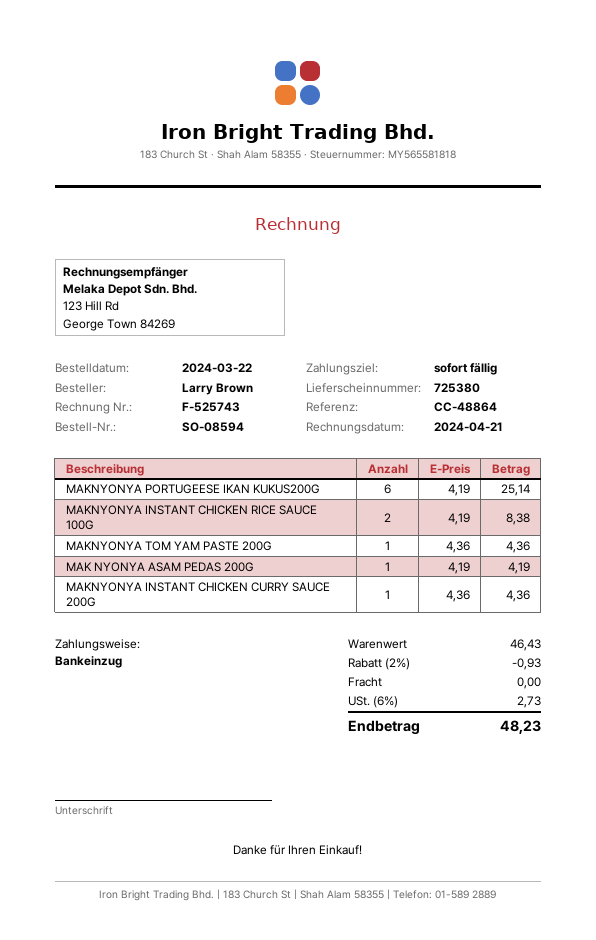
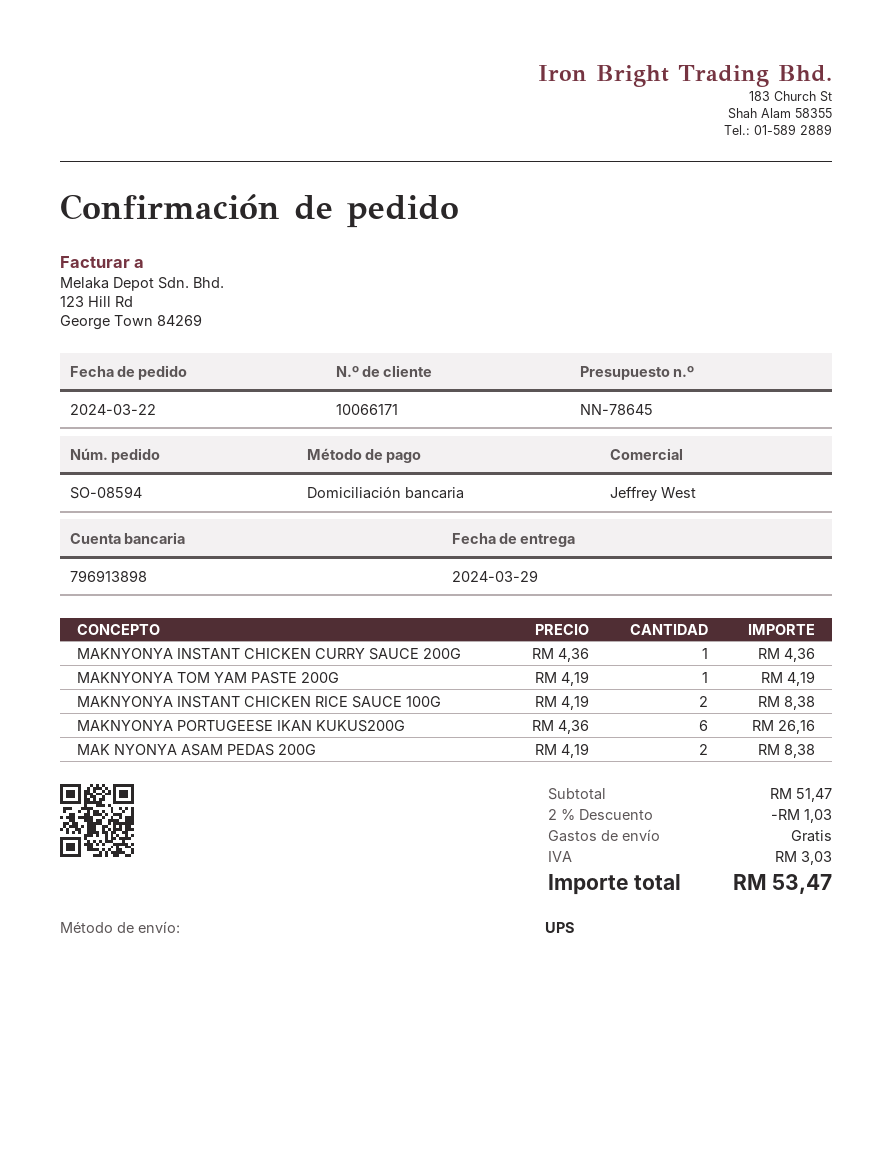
MAKNYONYA PORTUGEESE IKAN KUKUS200G: 6 x 4.19 = 25.14 -> 6 x 4.36 = 26.16
MAKNYONYA TOM YAM PASTE 200G: 1 x 4.36 = 4.36 -> 1 x 4.19 = 4.19
MAK NYONYA ASAM PEDAS 200G: 1 x 4.19 = 4.19 -> 2 x 4.19 = 8.38
subtotal: 46.43 -> 51.47
discount: 2% = 0.93 -> 2% = 1.03
tax: 2.73 -> 3.03
total: 48.23 -> 53.47

